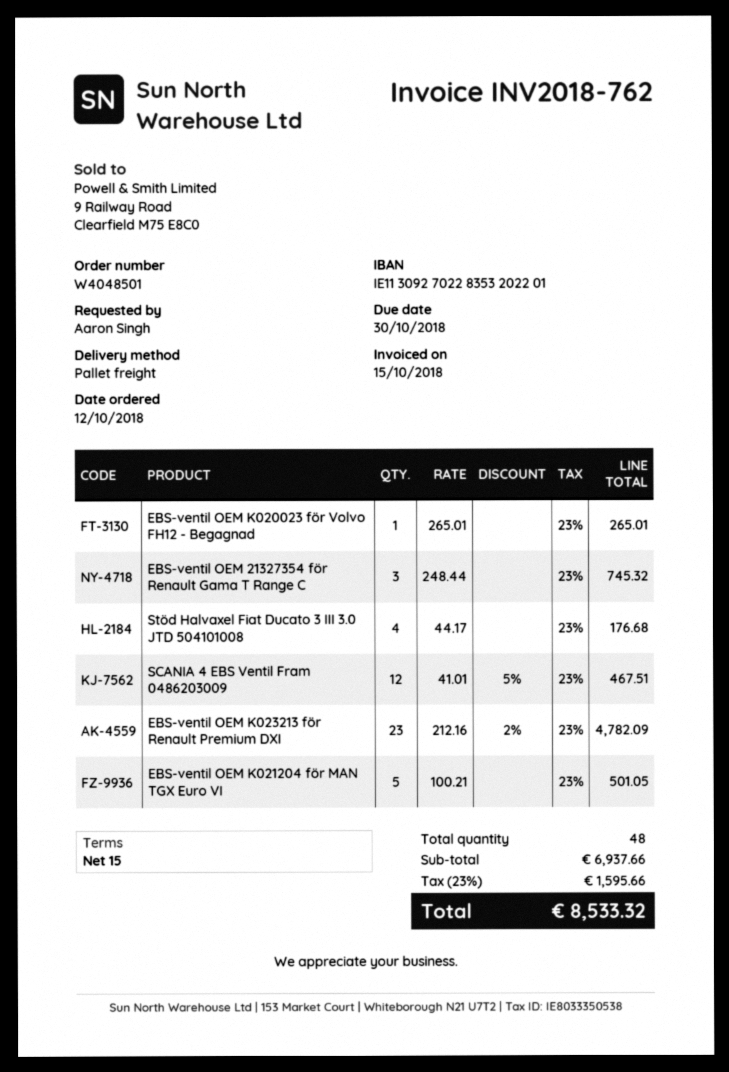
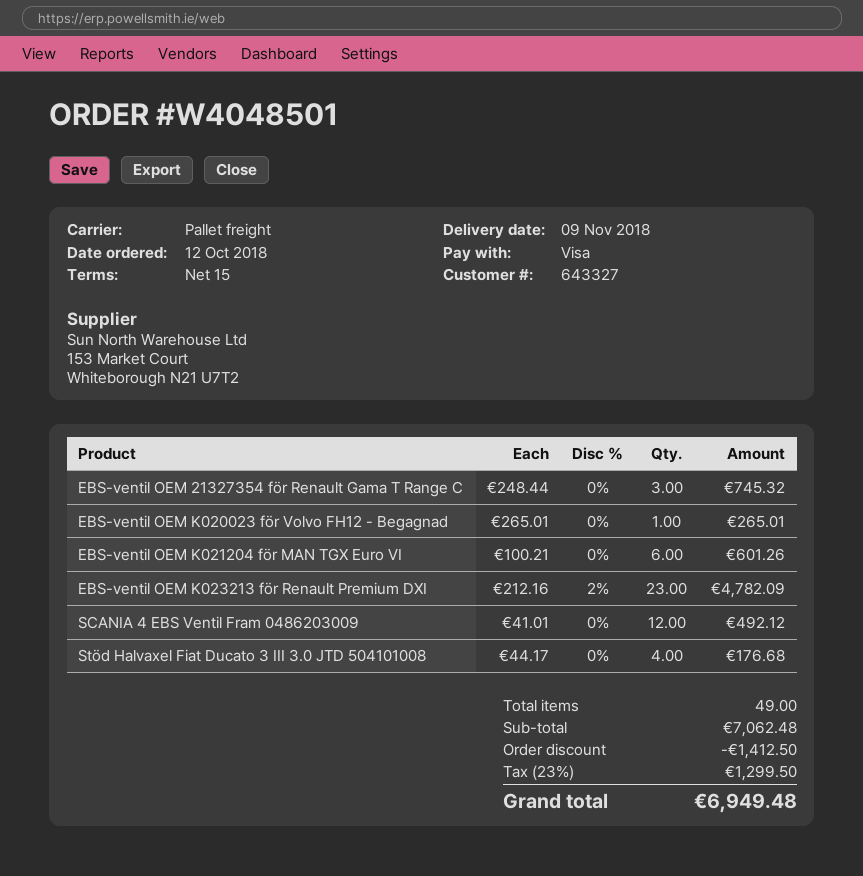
SCANIA 4 EBS Ventil Fram 0486203009: 12 x 41.01 - 5% = 467.51 -> 12 x 41.01 = 492.12
EBS-ventil OEM K021204 för MAN TGX Euro VI: 5 x 100.21 = 501.05 -> 6 x 100.21 = 601.26
total quantity: 48 -> 49
subtotal: 6937.66 -> 7062.48
discount: none -> 1412.50
tax: 23% = 1595.66 -> 23% = 1299.50
total: 8533.32 -> 6949.48

